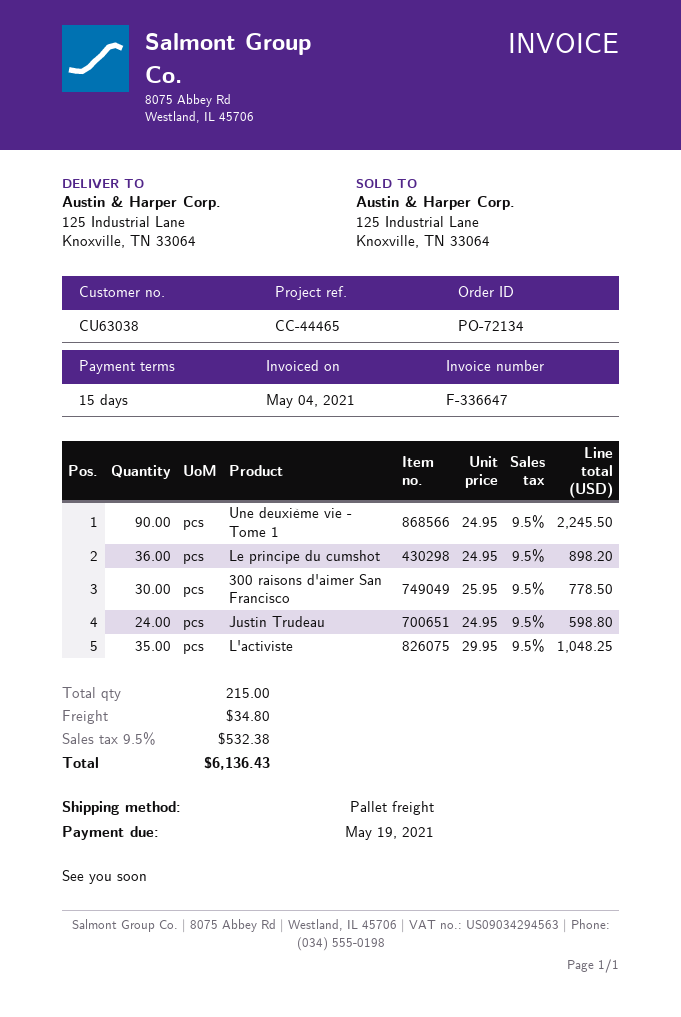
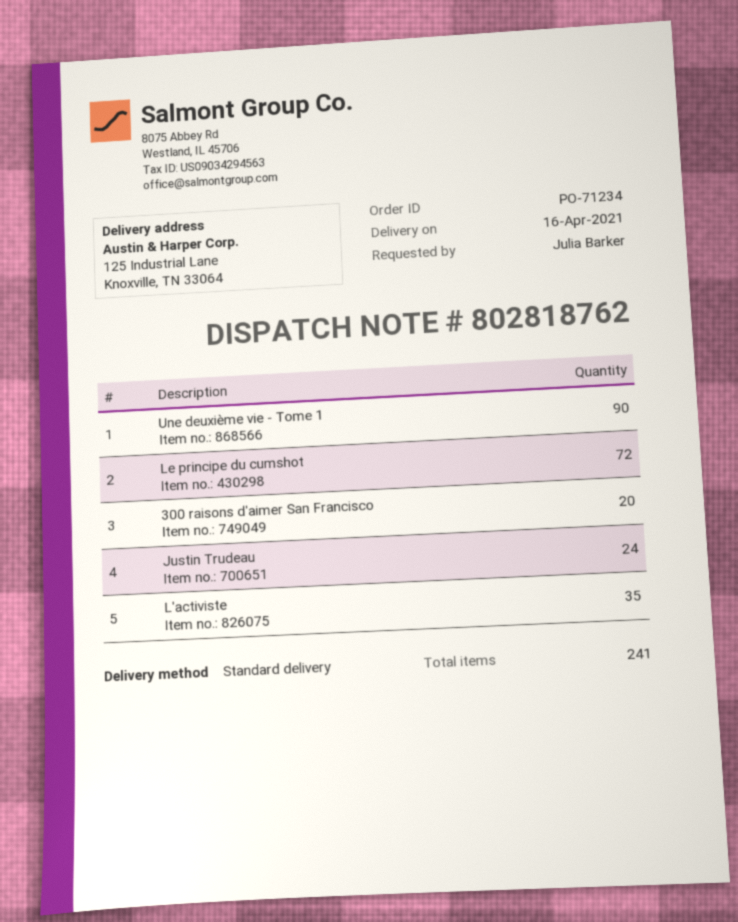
order number: PO-72134 -> PO-71234
shipping method: pallet freight -> standard
Le principe du cumshot: 36 -> 72
300 raisons d'aimer San Francisco: 30 -> 20
total quantity: 215 -> 241

